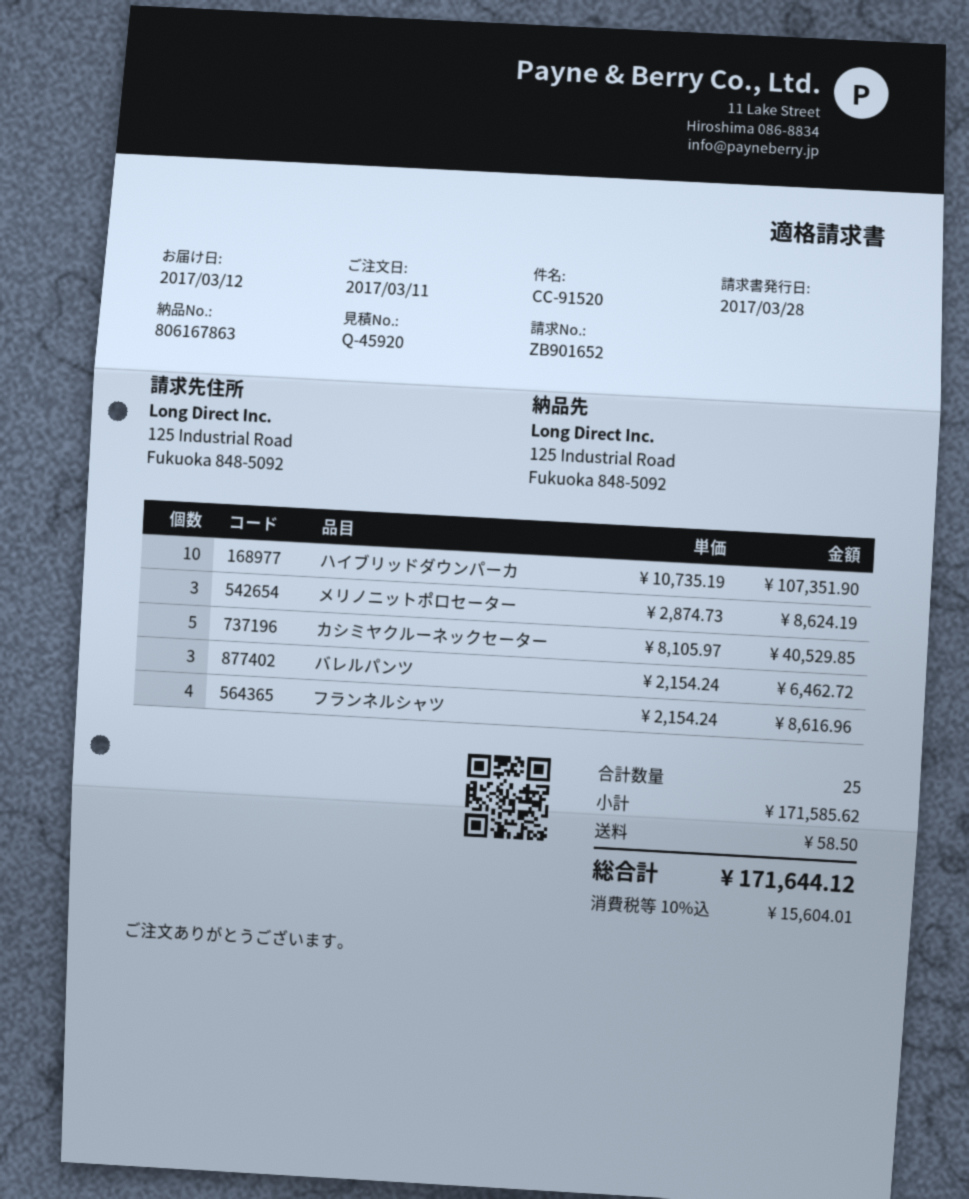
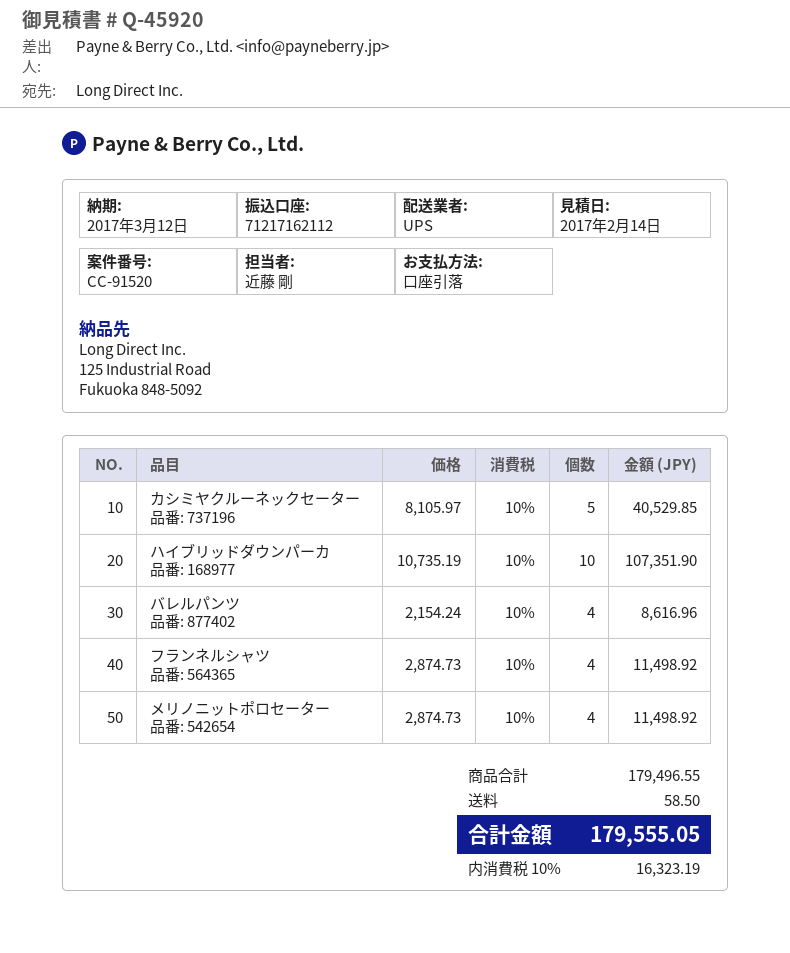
メリノニットポロセーター: 3 x 2874.73 = 8624.19 -> 4 x 2874.73 = 11498.92
バレルパンツ: 3 x 2154.24 = 6462.72 -> 4 x 2154.24 = 8616.96
フランネルシャツ: 4 x 2154.24 = 8616.96 -> 4 x 2874.73 = 11498.92
subtotal: 171585.62 -> 179496.55
tax: 10% = 15604.01 -> 10% = 16323.19
total: 171644.12 -> 179555.05

